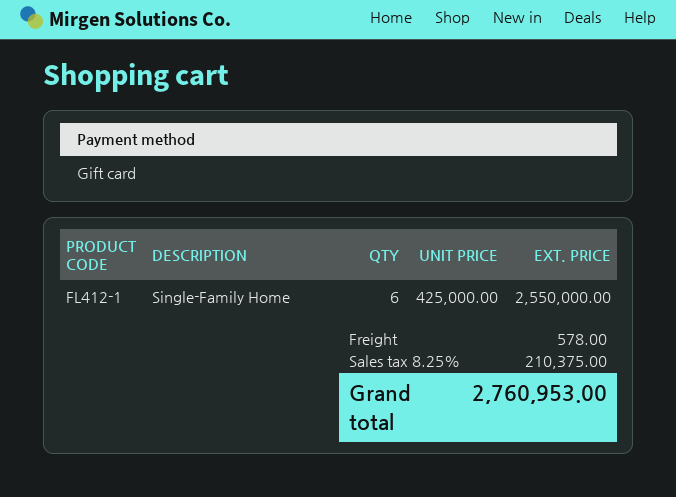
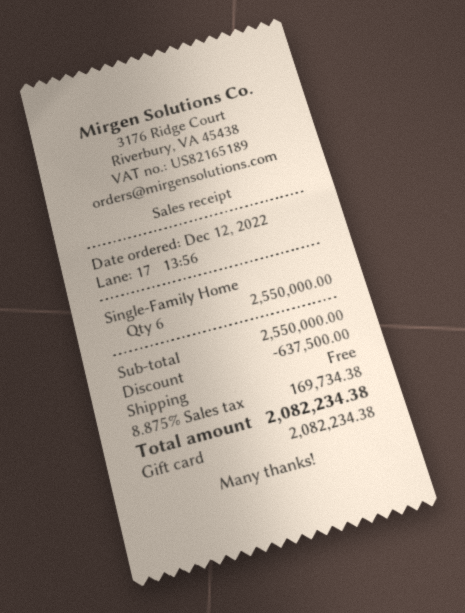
discount: none -> 637500.00
shipping: 578.00 -> 0.00
tax: 8.25% = 210375.00 -> 8.875% = 169734.38
total: 2760953.00 -> 2082234.38

